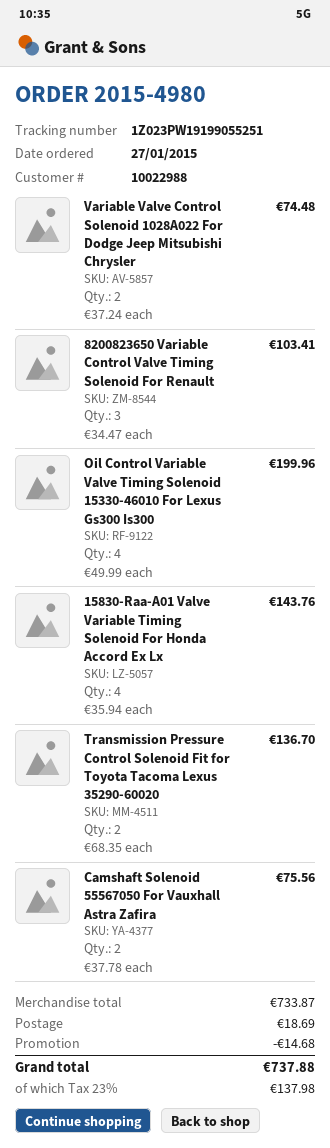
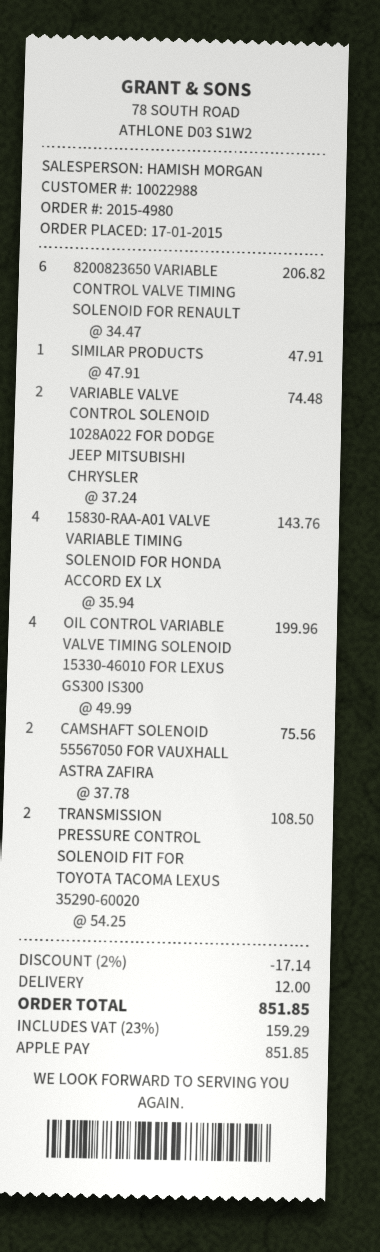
order date: 2015-01-27 -> 2015-01-17
8200823650 Variable Control Valve Timing Solenoid For Renault: 3 x 34.47 = 103.41 -> 6 x 34.47 = 206.82
Transmission Pressure Control Solenoid Fit for Toyota Tacoma Lexus 35290-60020: 2 x 68.35 = 136.70 -> 2 x 54.25 = 108.50
SIMILAR PRODUCTS: none -> 1 x 47.91 = 47.91
discount: 14.68 -> 17.14
shipping: 18.69 -> 12.00
tax: 23% = 137.98 -> 23% = 159.29
total: 737.88 -> 851.85

